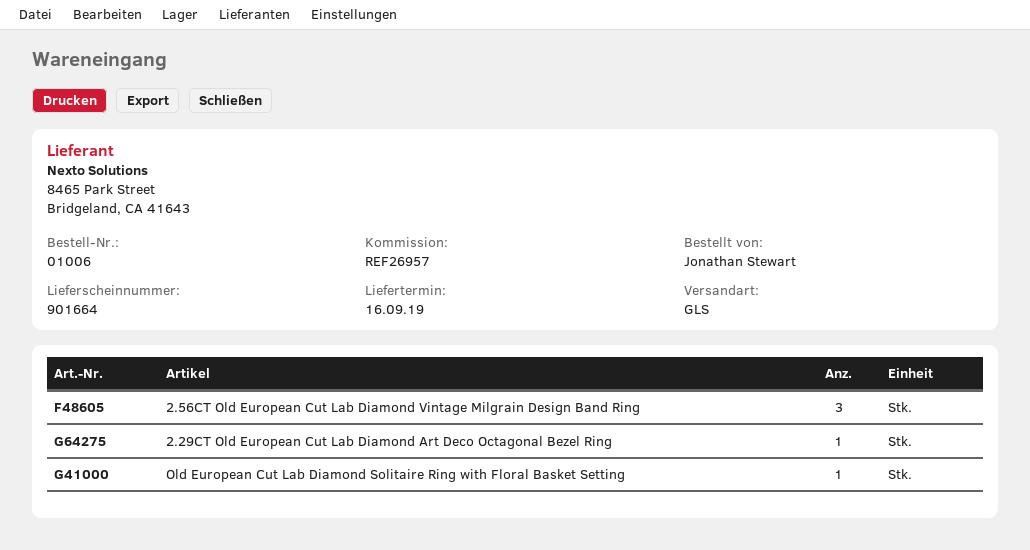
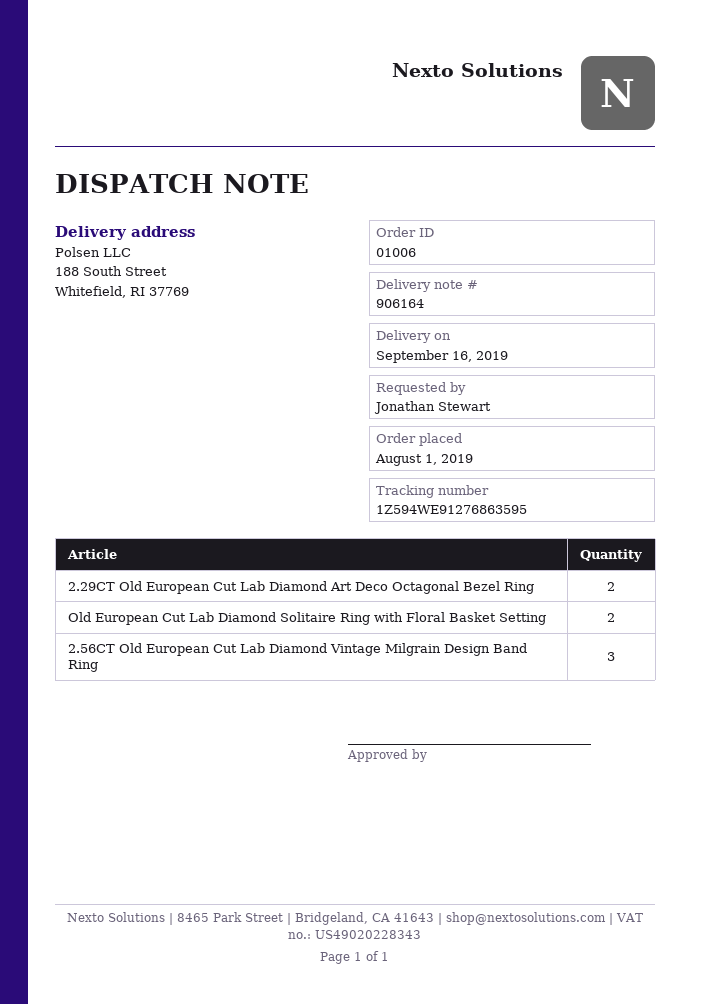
delivery note number: 901664 -> 906164
2.29CT Old European Cut Lab Diamond Art Deco Octagonal Bezel Ring: 1 -> 2
Old European Cut Lab Diamond Solitaire Ring with Floral Basket Setting: 1 -> 2

